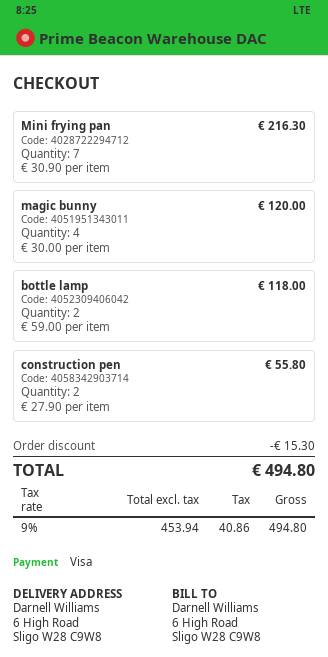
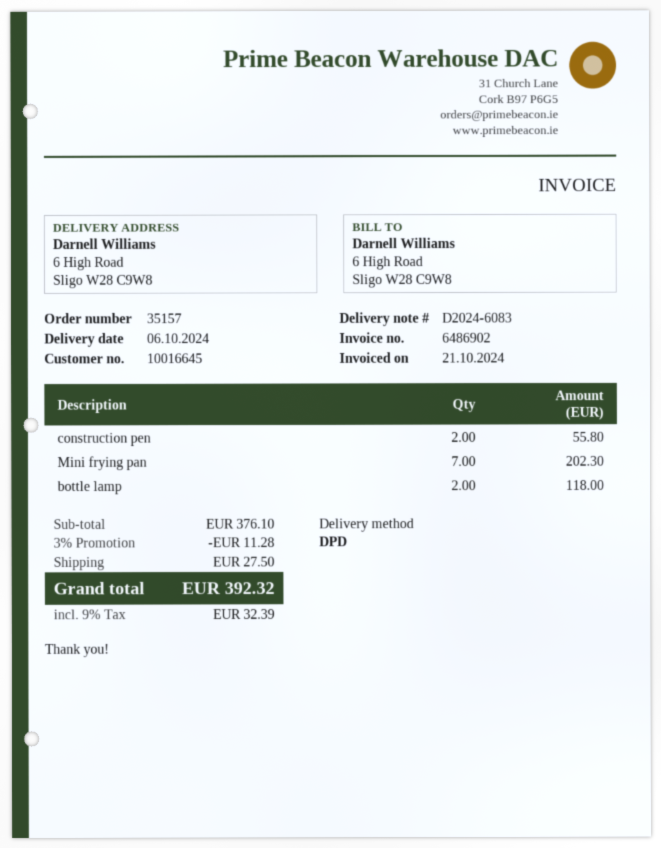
Mini frying pan: 7 for 216.30 -> 7 for 202.30
magic bunny: 4 for 120.00 -> none
discount: 15.30 -> 11.28
shipping: none -> 27.50
tax: 9% = 40.86 -> 9% = 32.39
total: 494.80 -> 392.32

